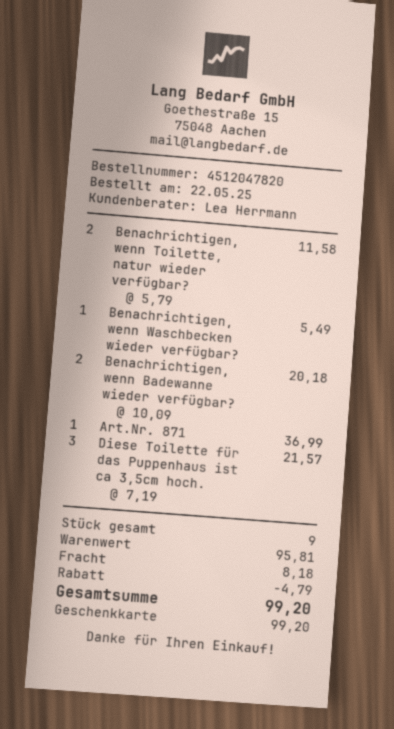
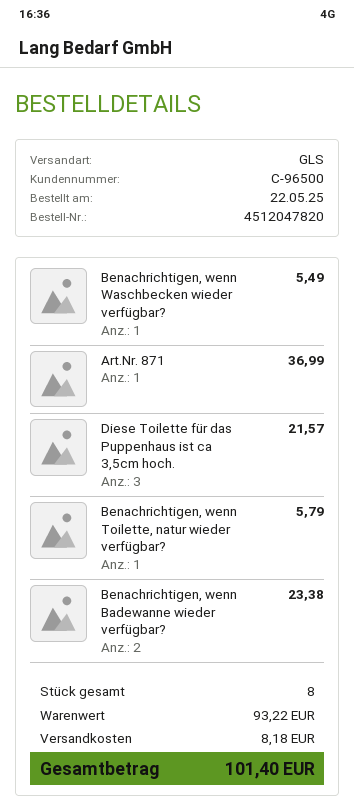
Benachrichtigen, wenn Toilette, natur wieder verfügbar?: 2 for 11.58 -> 1 for 5.79
Benachrichtigen, wenn Badewanne wieder verfügbar?: 2 for 20.18 -> 2 for 23.38
total quantity: 9 -> 8
subtotal: 95.81 -> 93.22
discount: 4.79 -> none
total: 99.20 -> 101.40

